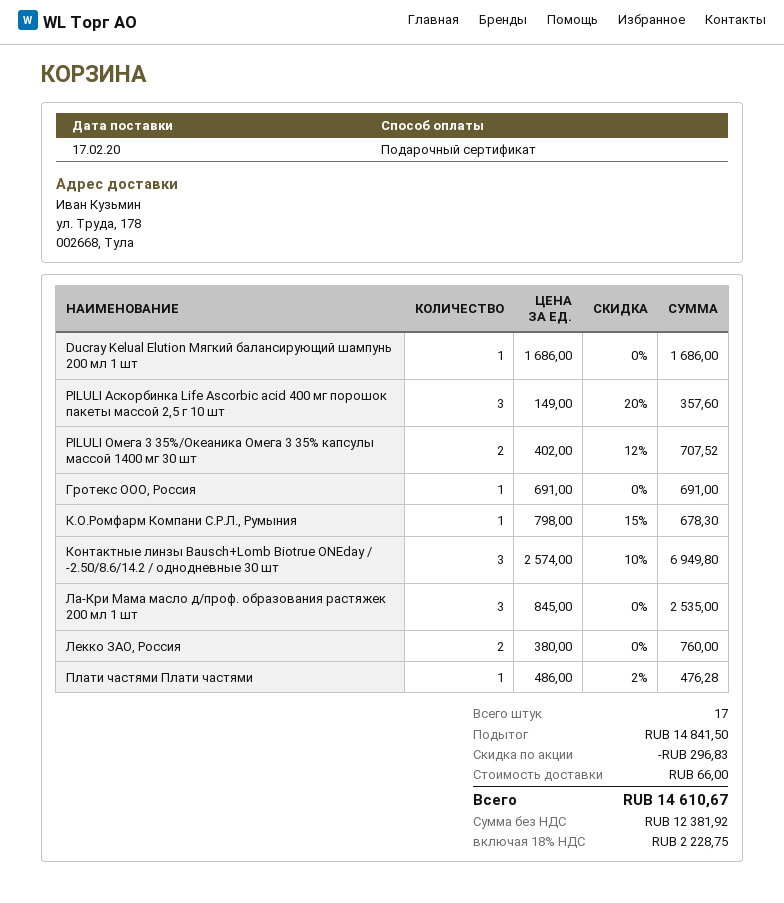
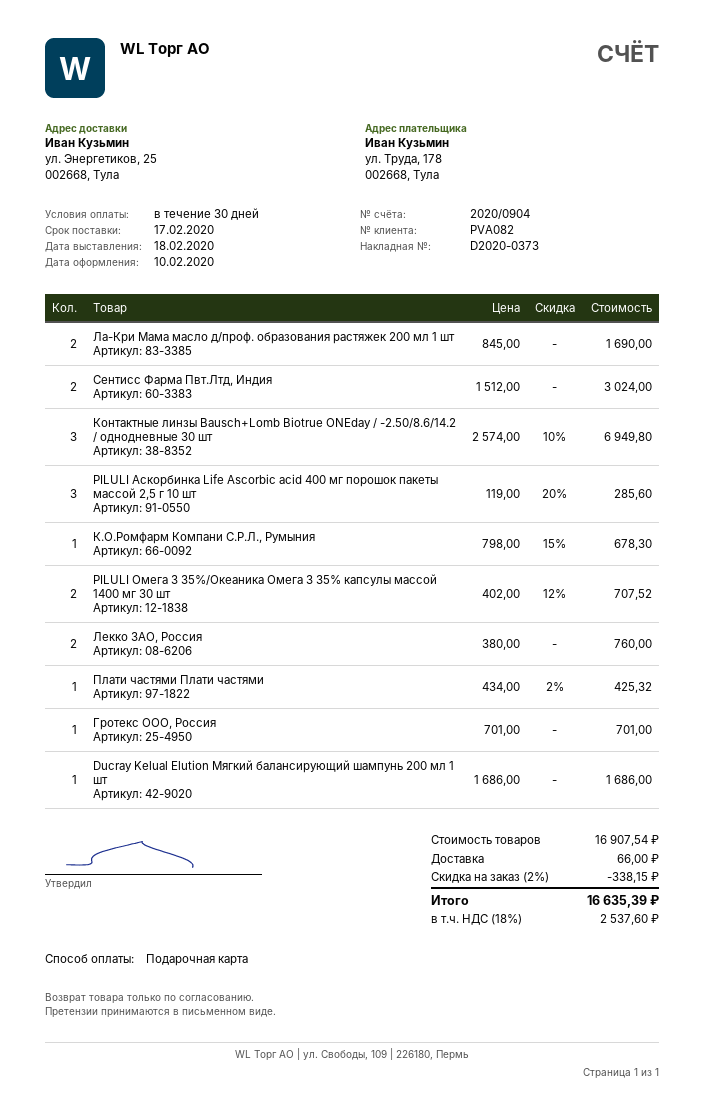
ship to: ул. Труда, 178, 002668, Тула -> ул. Энергетиков, 25, 002668, Тула
PILULI Аскорбинка Life Ascorbic acid 400 мг порошок пакеты массой 2,5 г 10 шт: 3 x 149.00 - 20% = 357.60 -> 3 x 119.00 - 20% = 285.60
Гротекс ООО, Россия: 1 x 691.00 = 691.00 -> 1 x 701.00 = 701.00
Ла-Кри Мама масло д/проф. образования растяжек 200 мл 1 шт: 3 x 845.00 = 2535.00 -> 2 x 845.00 = 1690.00
Плати частями Плати частями: 1 x 486.00 - 2% = 476.28 -> 1 x 434.00 - 2% = 425.32
Сентисс Фарма Пвт.Лтд, Индия: none -> 2 x 1512.00 = 3024.00
subtotal: 14841.50 -> 16907.54
discount: 296.83 -> 338.15
tax: 18% = 2228.75 -> 18% = 2537.60
total: 14610.67 -> 16635.39

